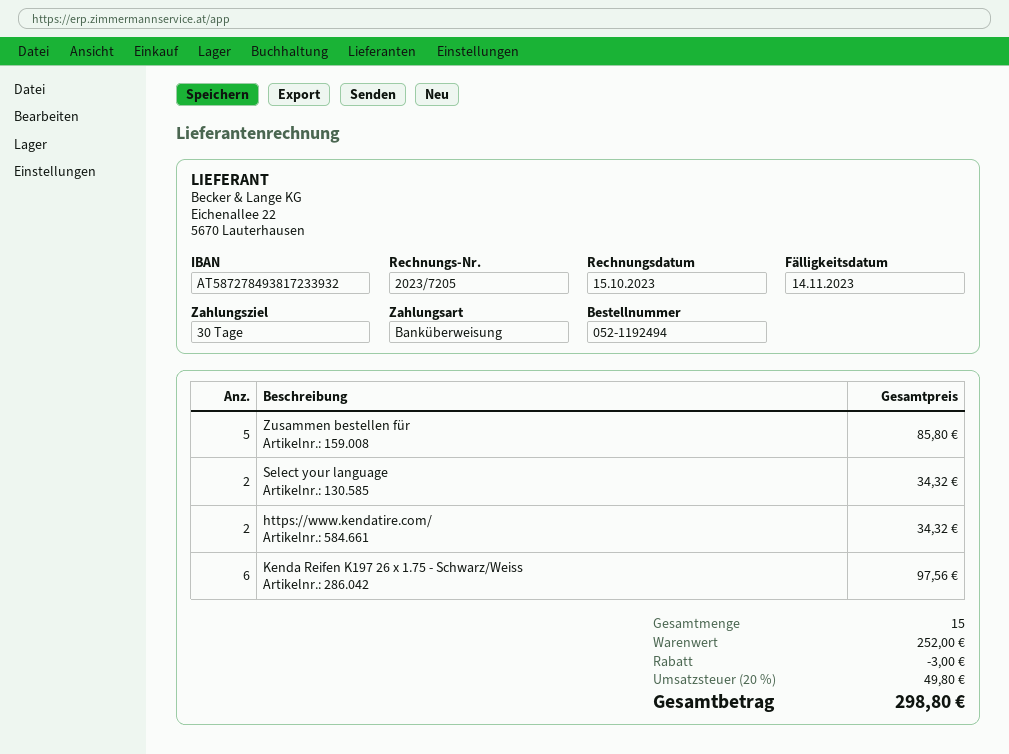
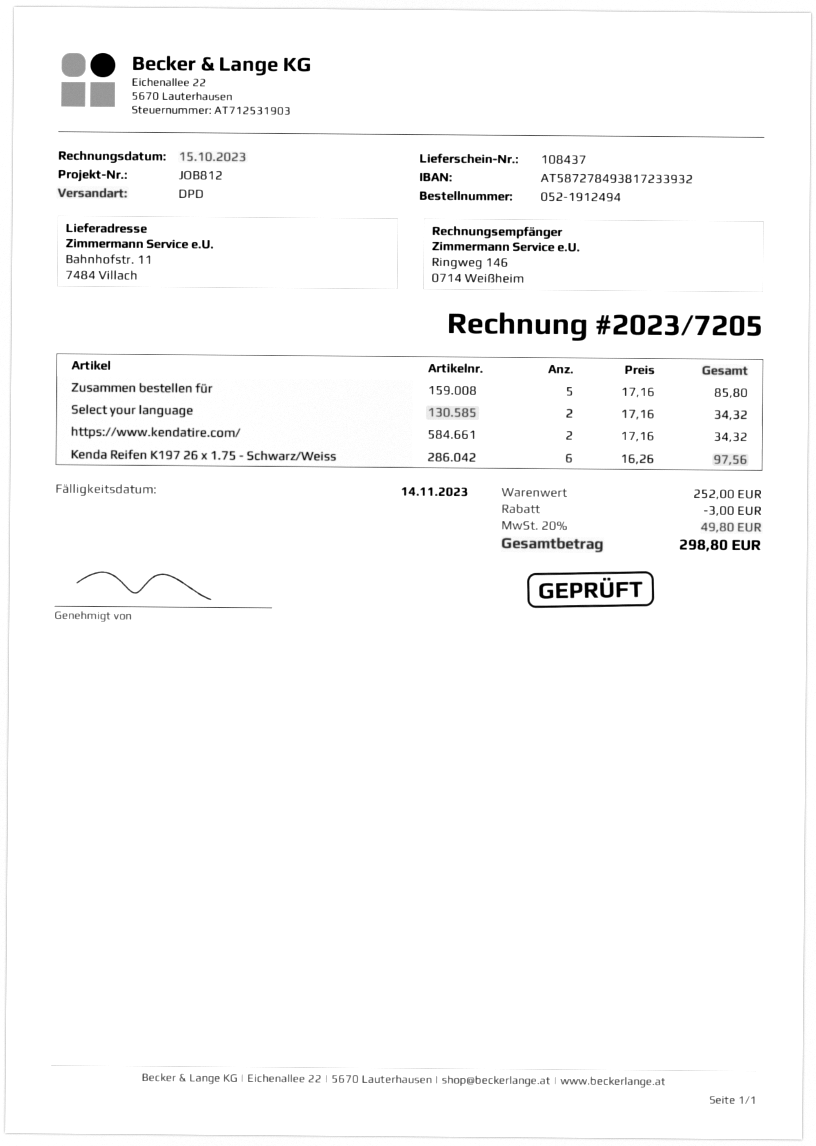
order number: 052-1192494 -> 052-1912494

